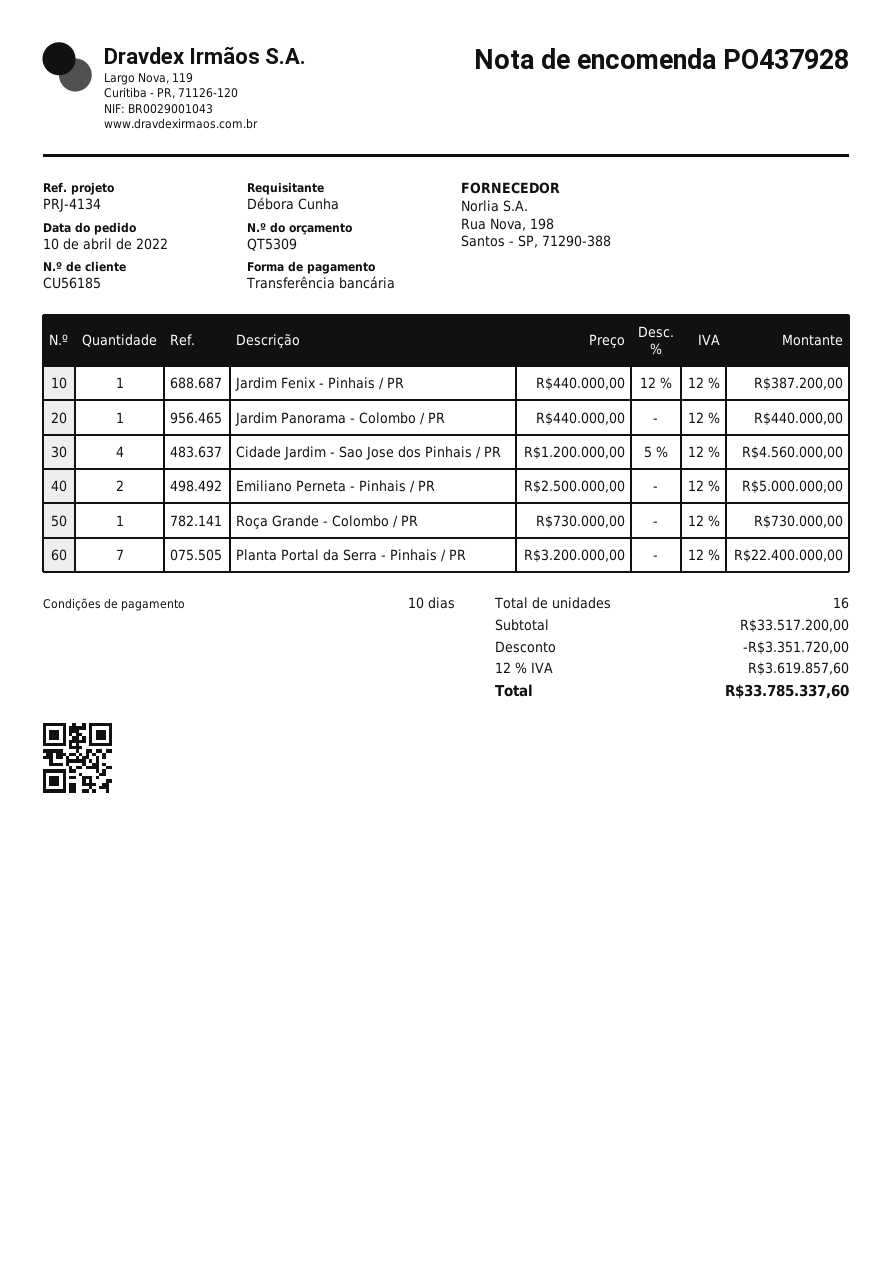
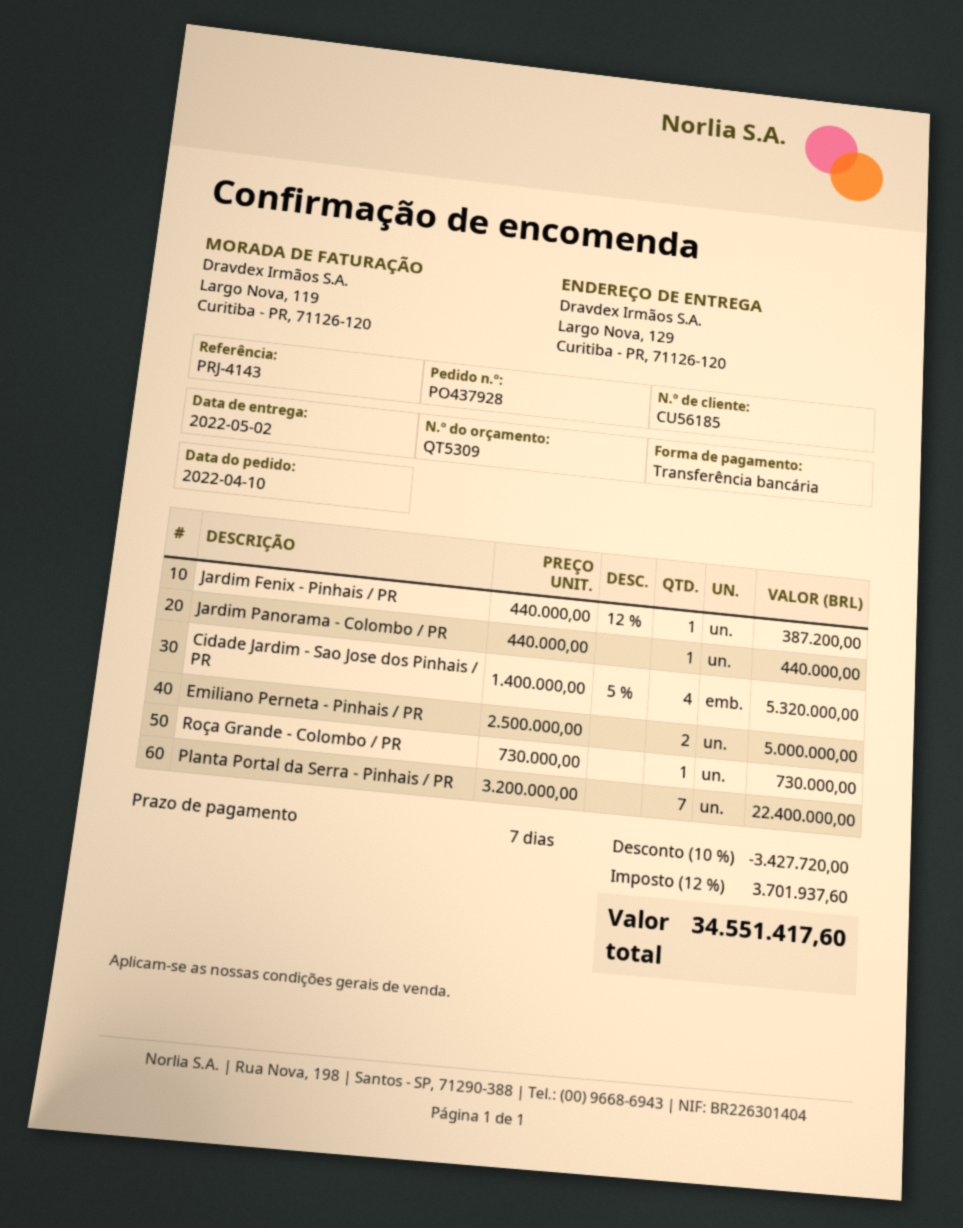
payment terms: 10 days -> 7 days
reference: PRJ-4134 -> PRJ-4143
Cidade Jardim - Sao Jose dos Pinhais / PR: 4 x 1200000.00 - 5% = 4560000.00 -> 4 x 1400000.00 - 5% = 5320000.00
discount: 3351720.00 -> 3427720.00
tax: 12% = 3619857.60 -> 12% = 3701937.60
total: 33785337.60 -> 34551417.60

